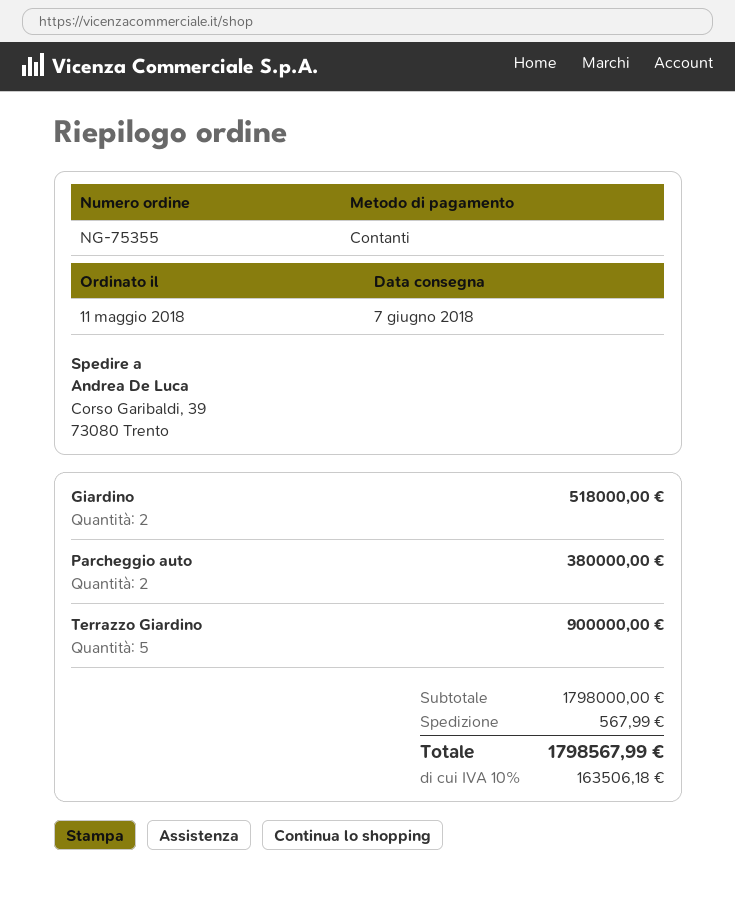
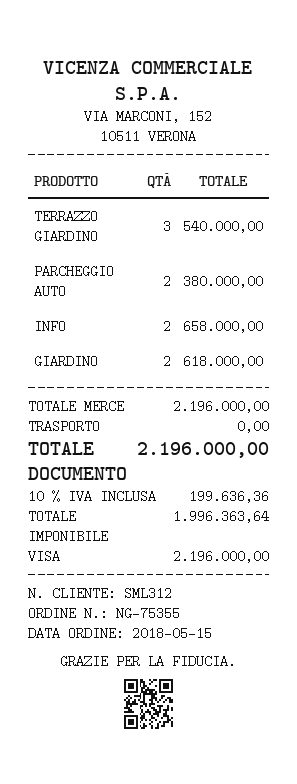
order date: 2018-05-11 -> 2018-05-15
payment method: cash -> Visa
Giardino: 2 for 518000.00 -> 2 for 618000.00
Terrazzo Giardino: 5 for 900000.00 -> 3 for 540000.00
INFO: none -> 2 for 658000.00
subtotal: 1798000.00 -> 2196000.00
shipping: 567.99 -> 0.00
tax: 10% = 163506.18 -> 10% = 199636.36
total: 1798567.99 -> 2196000.00

